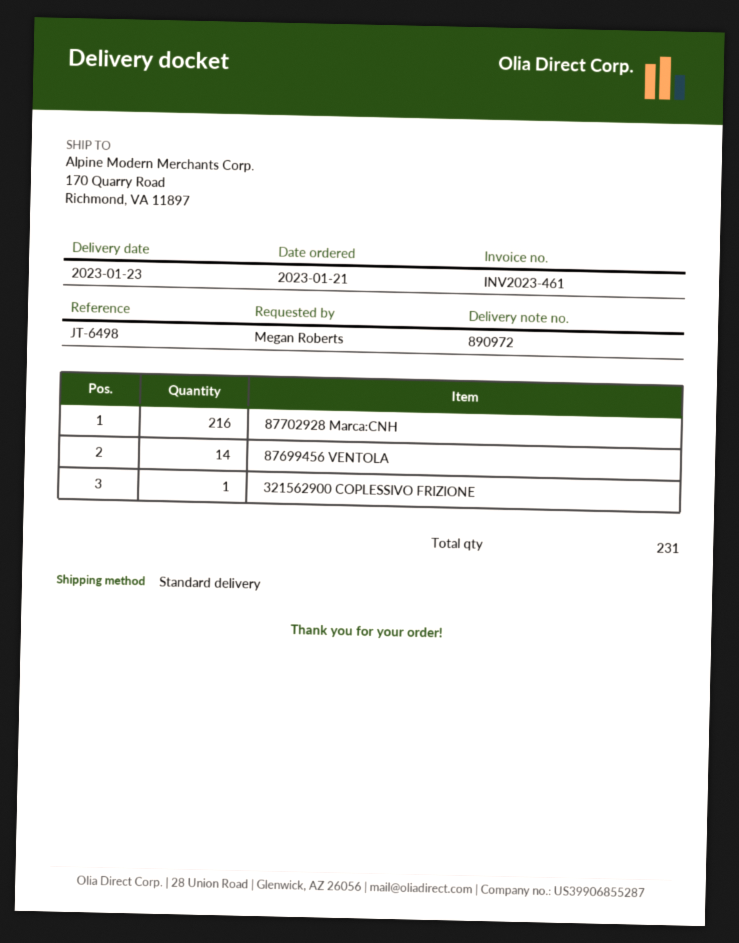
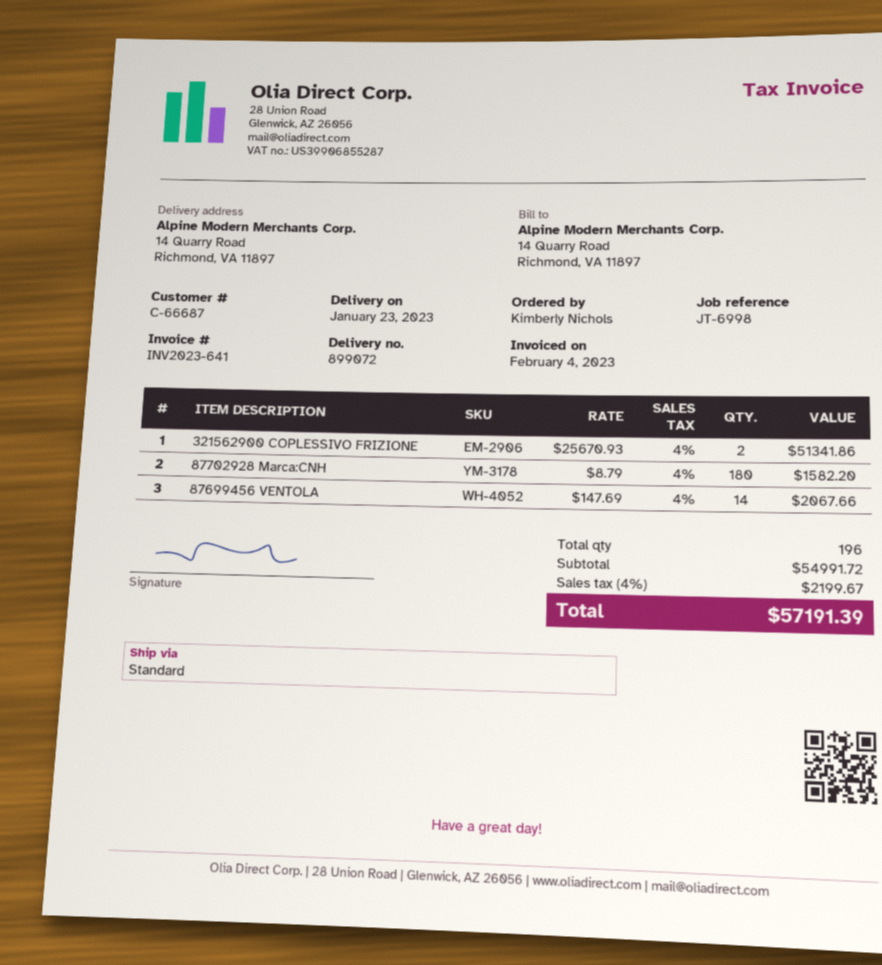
delivery note number: 890972 -> 899072
invoice number: INV2023-461 -> INV2023-641
reference: JT-6498 -> JT-6998
ordered by: Megan Roberts -> Kimberly Nichols
ship to: 170 Quarry Road, Richmond, VA 11897 -> 14 Quarry Road, Richmond, VA 11897
87702928 Marca:CNH: 216 -> 180
321562900 COPLESSIVO FRIZIONE: 1 -> 2
total quantity: 231 -> 196

